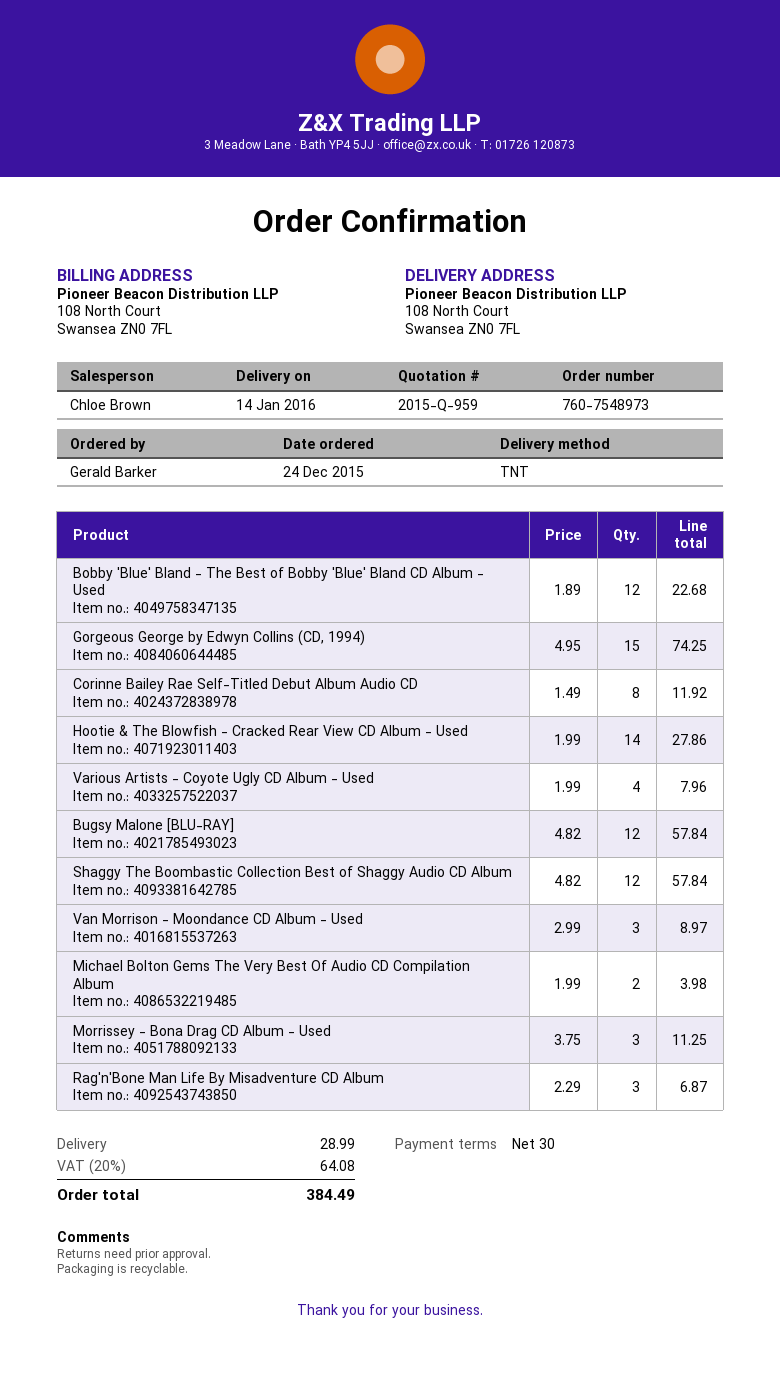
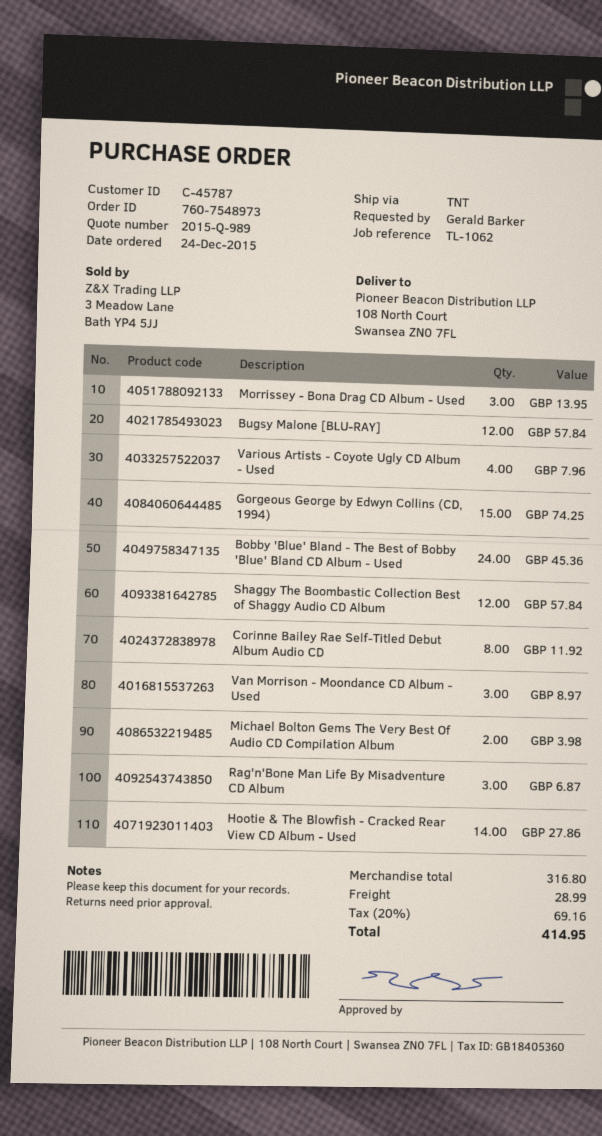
quote number: 2015-Q-959 -> 2015-Q-989
Bobby 'Blue' Bland - The Best of Bobby 'Blue' Bland CD Album - Used: 12 for 22.68 -> 24 for 45.36
Morrissey - Bona Drag CD Album - Used: 3 for 11.25 -> 3 for 13.95
tax: 20% = 64.08 -> 20% = 69.16
total: 384.49 -> 414.95

